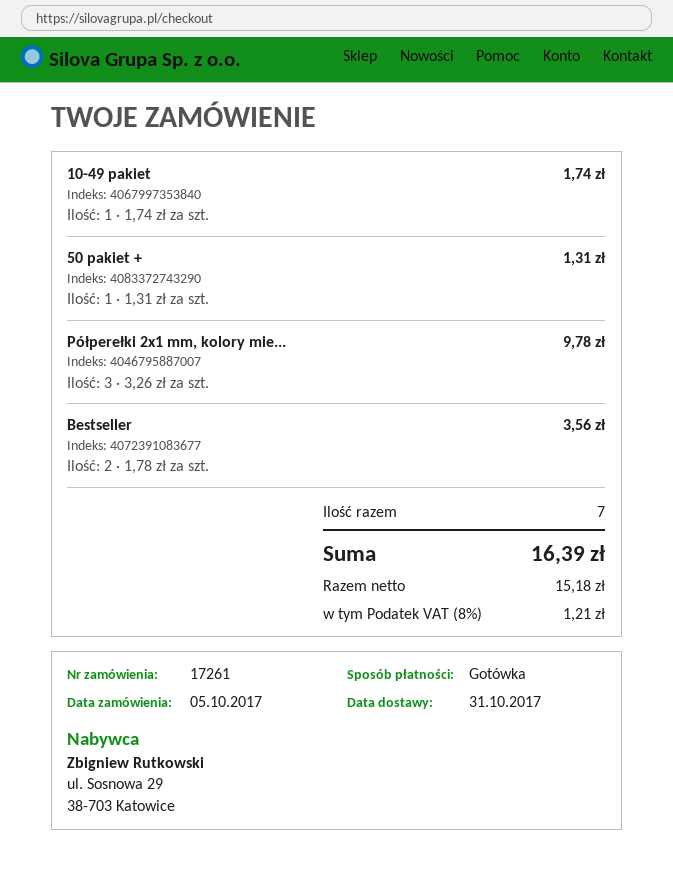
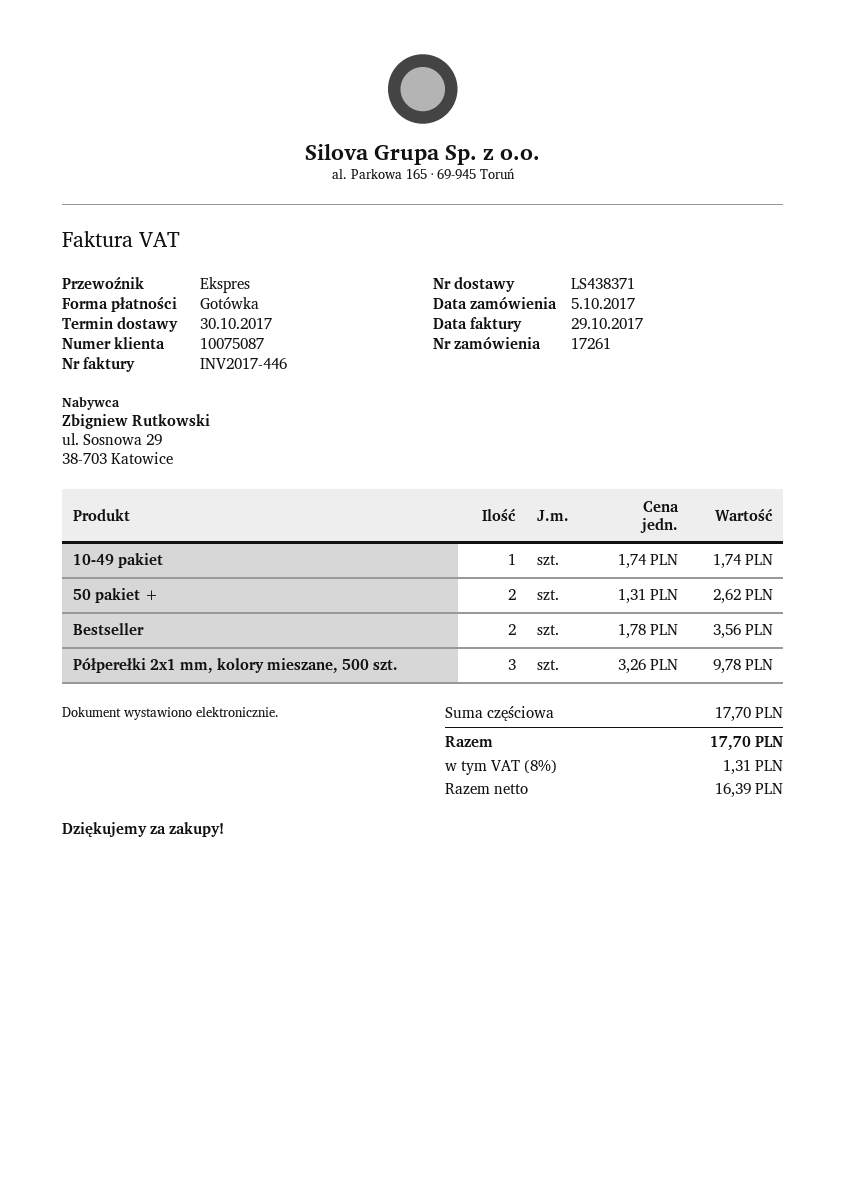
delivery date: 2017-10-31 -> 2017-10-30
50 pakiet +: 1 x 1.31 = 1.31 -> 2 x 1.31 = 2.62
net: 15.18 -> 16.39
tax: 8% = 1.21 -> 8% = 1.31
total: 16.39 -> 17.70

